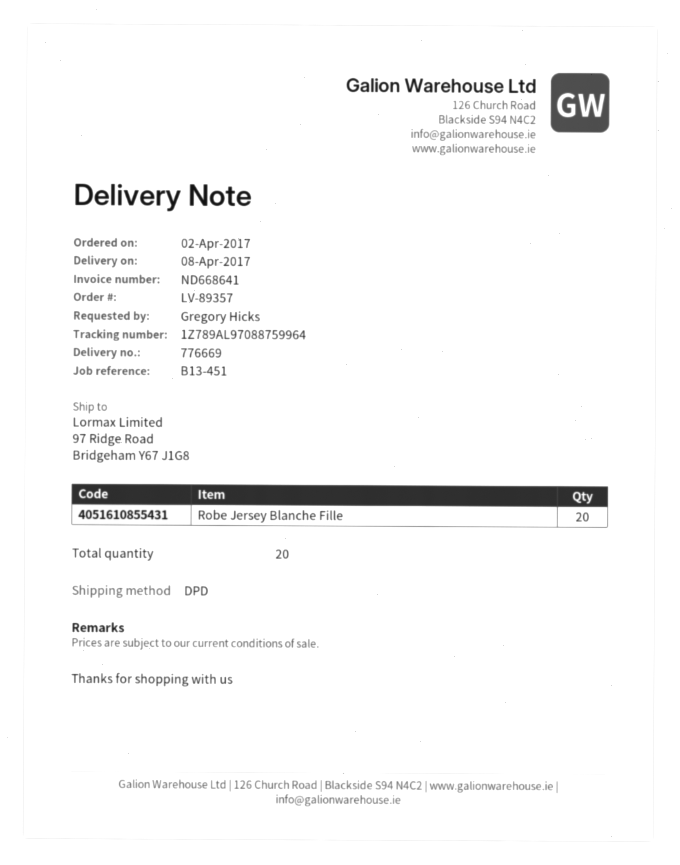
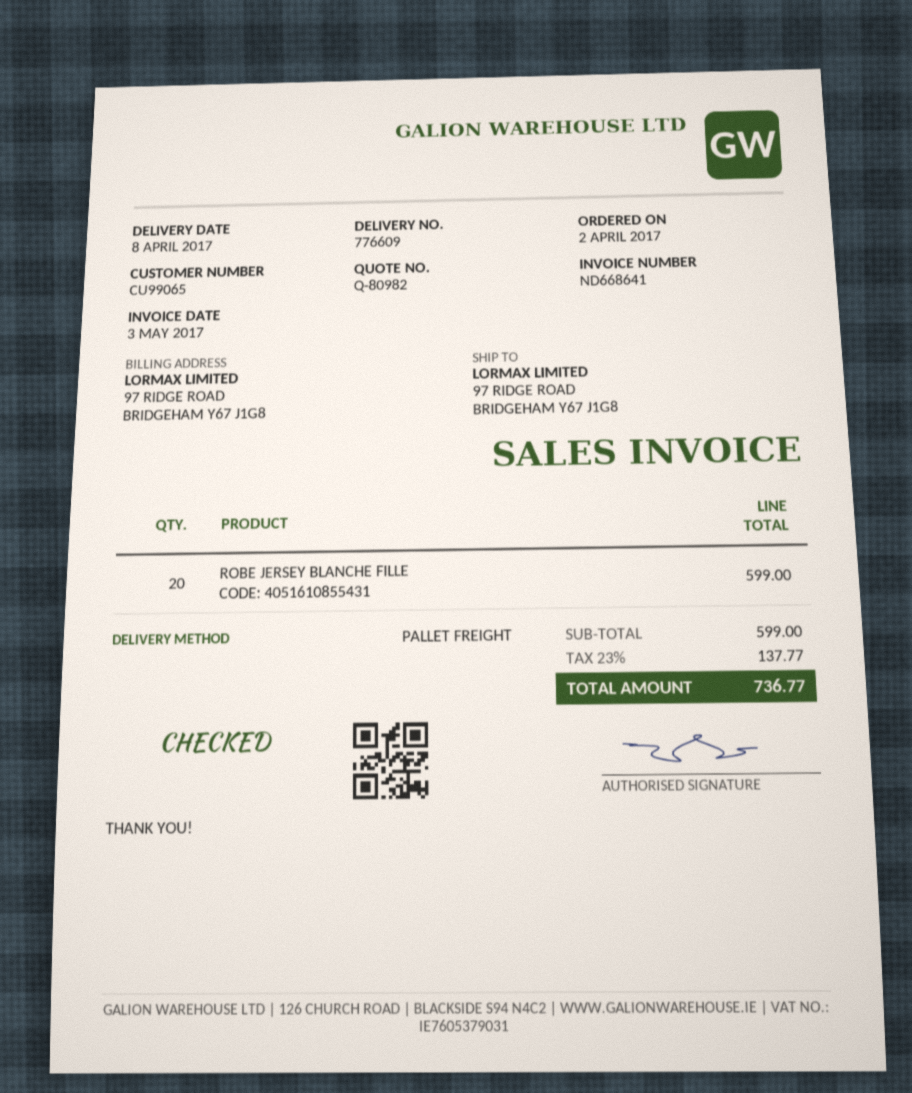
delivery note number: 776669 -> 776609
shipping method: DPD -> pallet freight

